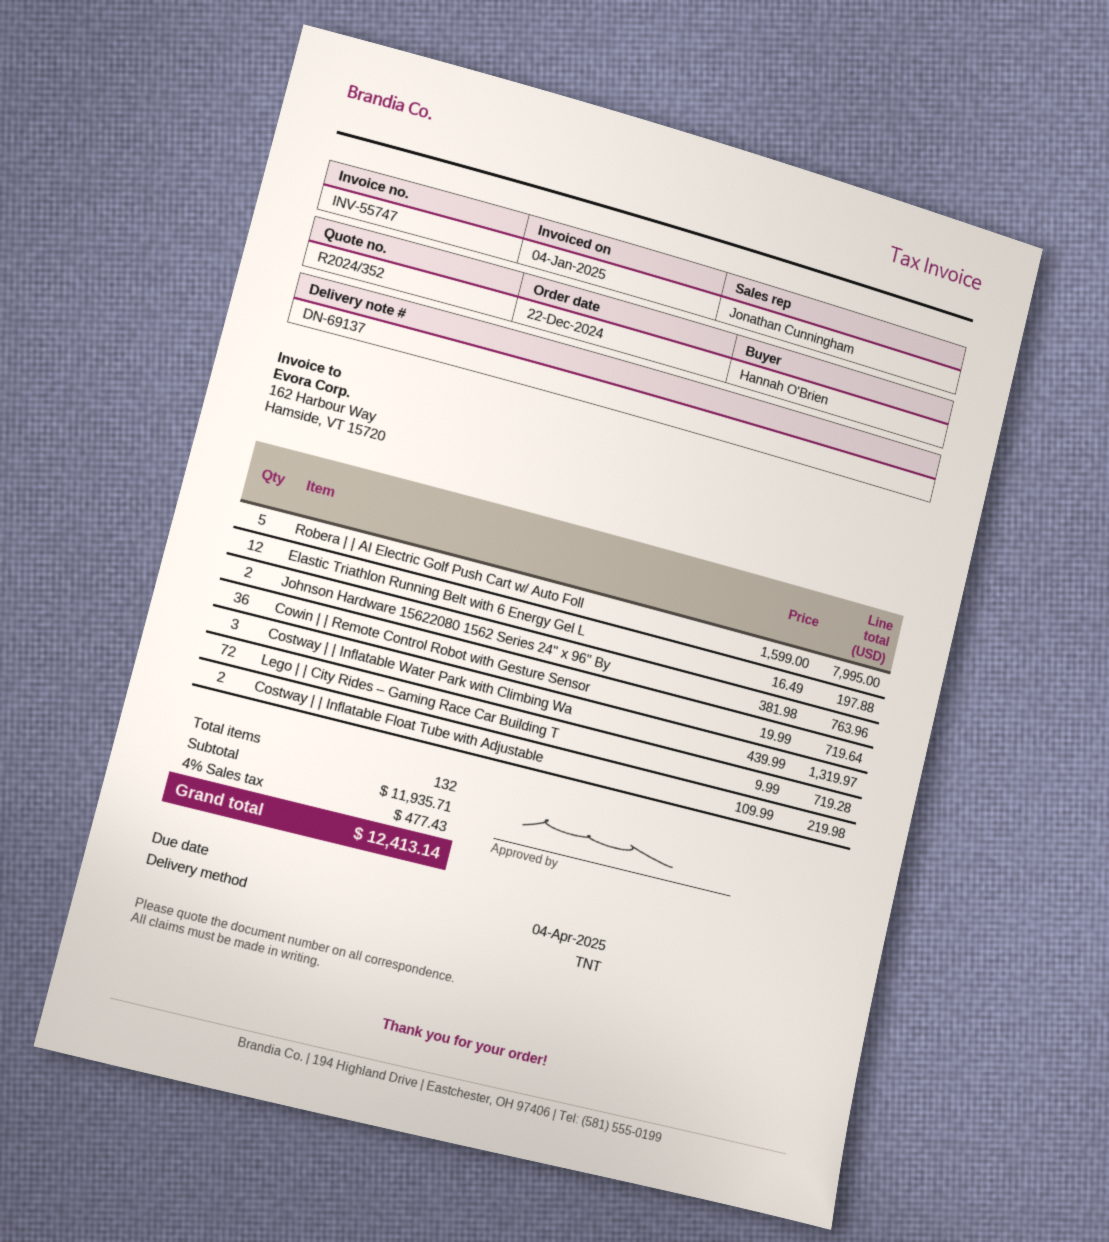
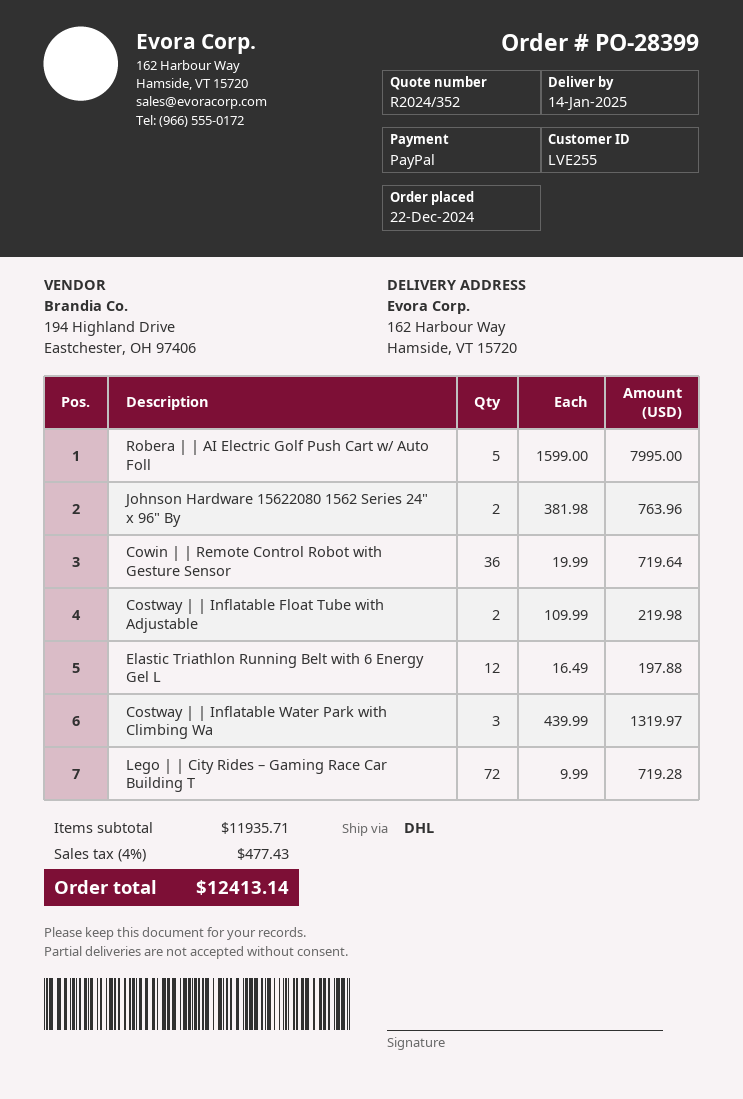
shipping method: TNT -> DHL

